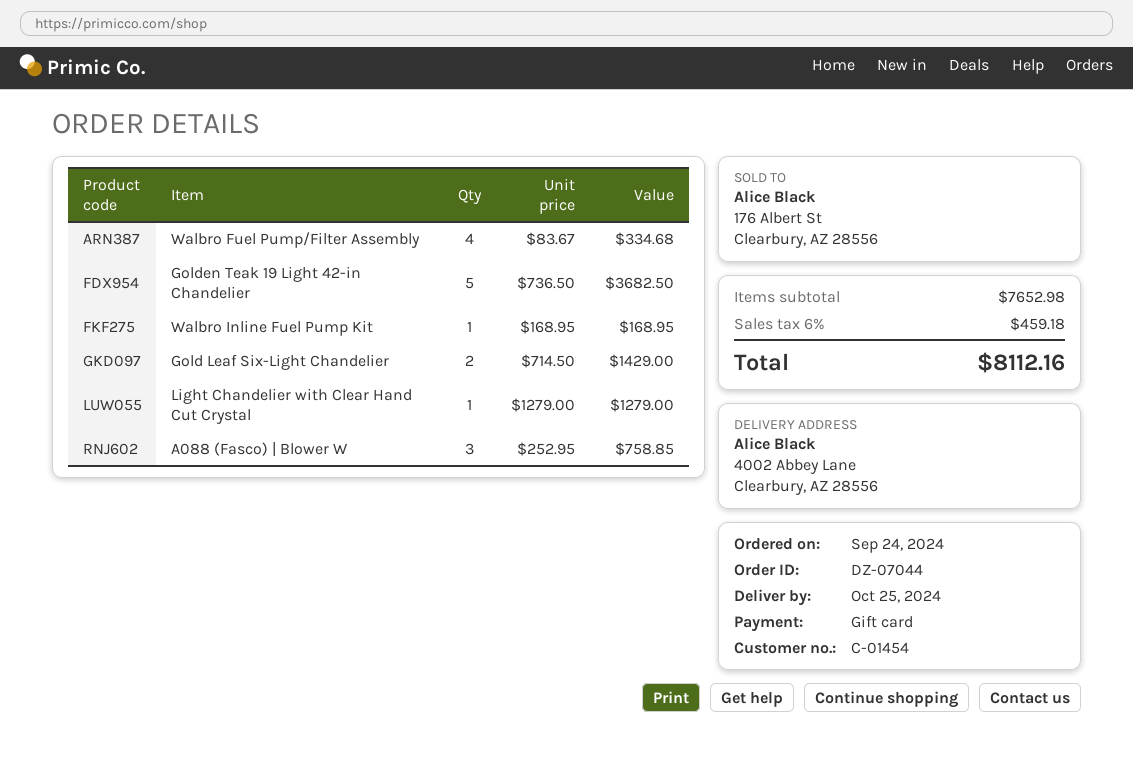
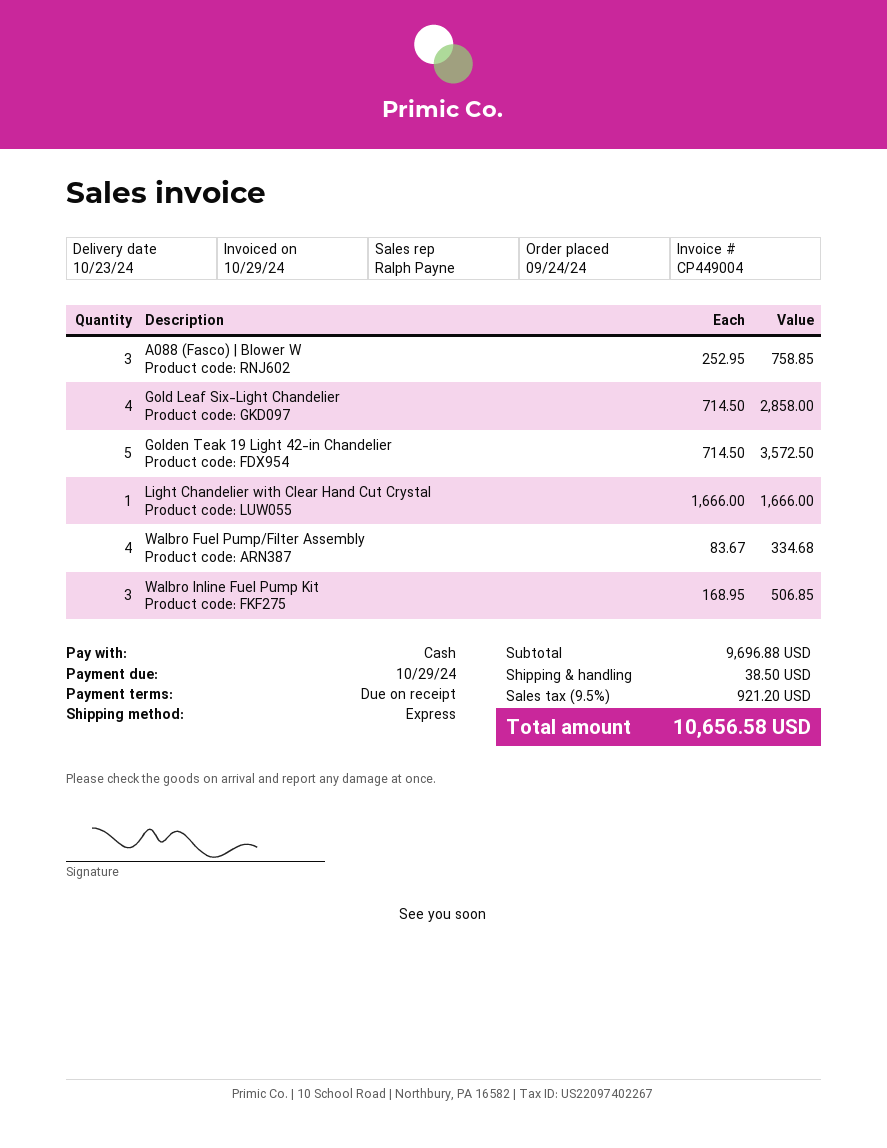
delivery date: 2024-10-25 -> 2024-10-23
payment method: gift card -> cash
Golden Teak 19 Light 42-in Chandelier: 5 x 736.50 = 3682.50 -> 5 x 714.50 = 3572.50
Walbro Inline Fuel Pump Kit: 1 x 168.95 = 168.95 -> 3 x 168.95 = 506.85
Gold Leaf Six-Light Chandelier: 2 x 714.50 = 1429.00 -> 4 x 714.50 = 2858.00
Light Chandelier with Clear Hand Cut Crystal: 1 x 1279.00 = 1279.00 -> 1 x 1666.00 = 1666.00
subtotal: 7652.98 -> 9696.88
shipping: none -> 38.50
tax: 6% = 459.18 -> 9.5% = 921.20
total: 8112.16 -> 10656.58

